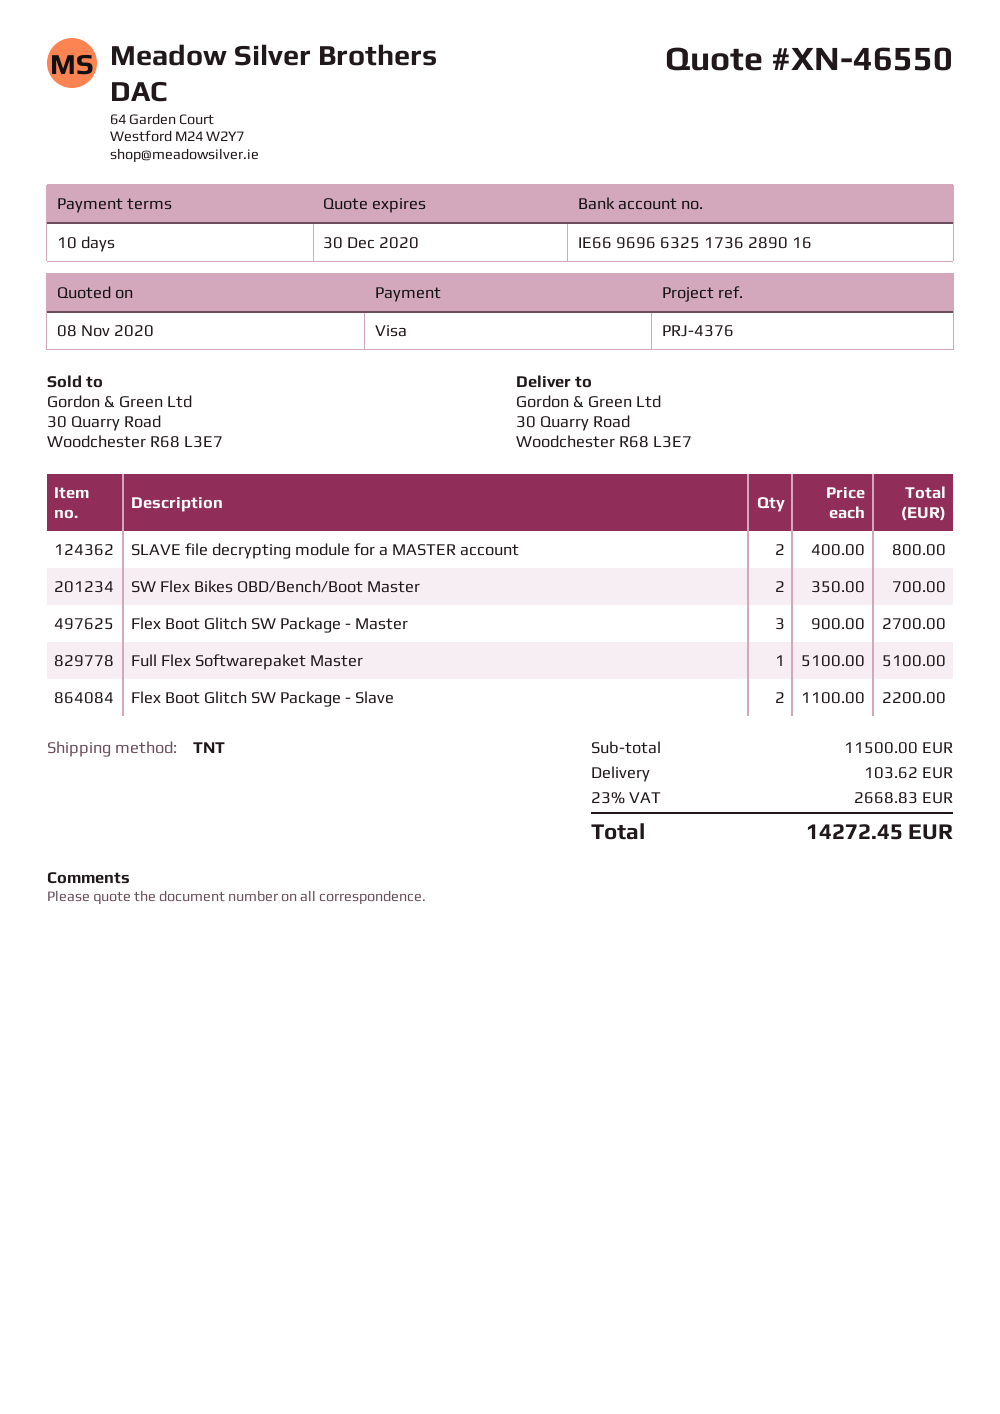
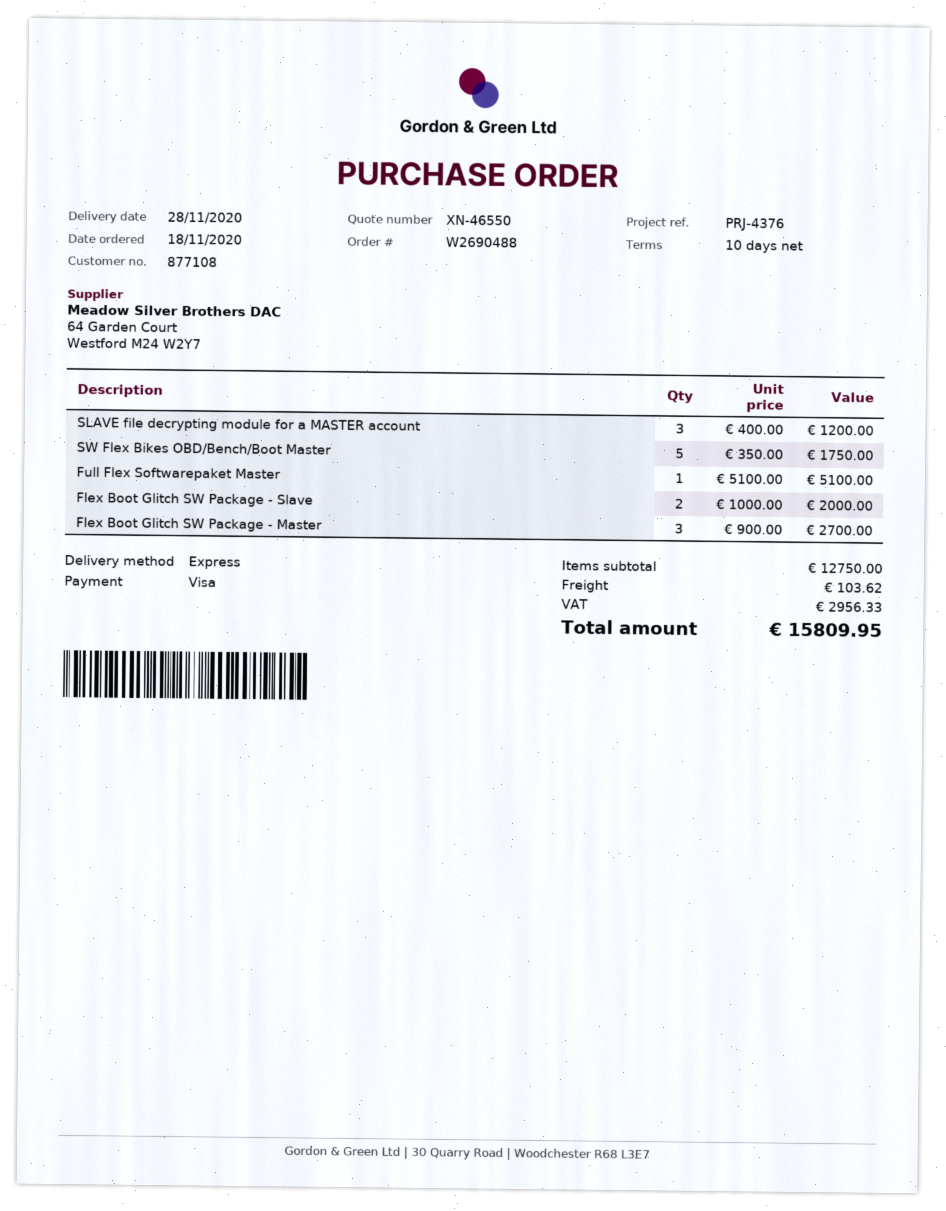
shipping method: TNT -> express
SLAVE file decrypting module for a MASTER account: 2 x 400.00 = 800.00 -> 3 x 400.00 = 1200.00
SW Flex Bikes OBD/Bench/Boot Master: 2 x 350.00 = 700.00 -> 5 x 350.00 = 1750.00
Flex Boot Glitch SW Package - Slave: 2 x 1100.00 = 2200.00 -> 2 x 1000.00 = 2000.00
subtotal: 11500.00 -> 12750.00
tax: 2668.83 -> 2956.33
total: 14272.45 -> 15809.95

